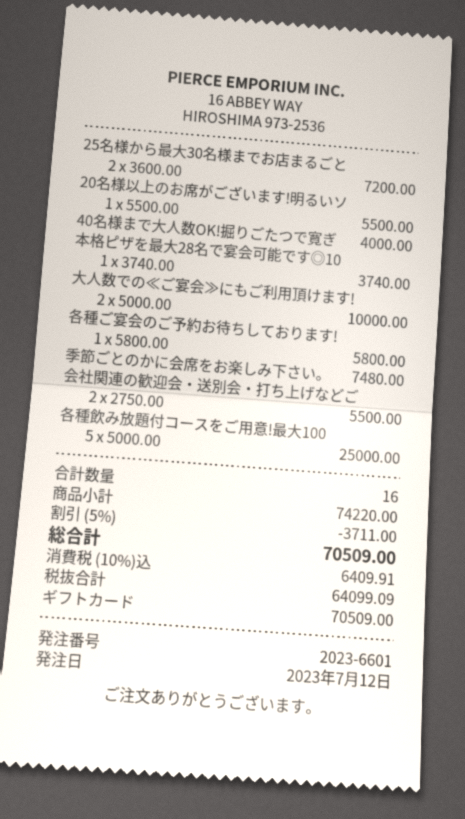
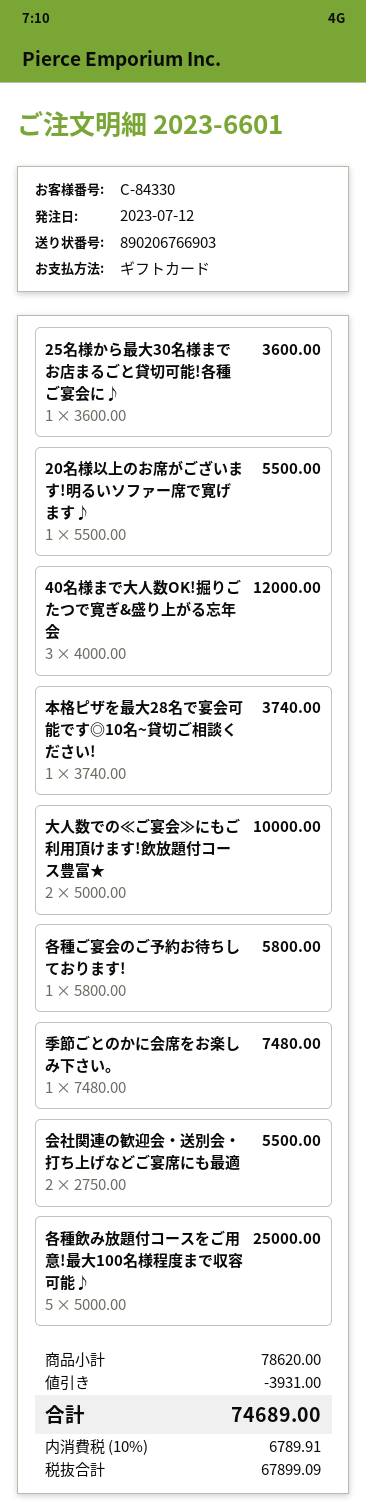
25名様から最大30名様までお店まるごと: 2 x 3600.00 = 7200.00 -> 1 x 3600.00 = 3600.00
40名様まで大人数OK!掘りごたつで寛ぎ: 1 x 4000.00 = 4000.00 -> 3 x 4000.00 = 12000.00
subtotal: 74220.00 -> 78620.00
discount: 3711.00 -> 3931.00
net: 64099.09 -> 67899.09
tax: 10% = 6409.91 -> 10% = 6789.91
total: 70509.00 -> 74689.00

